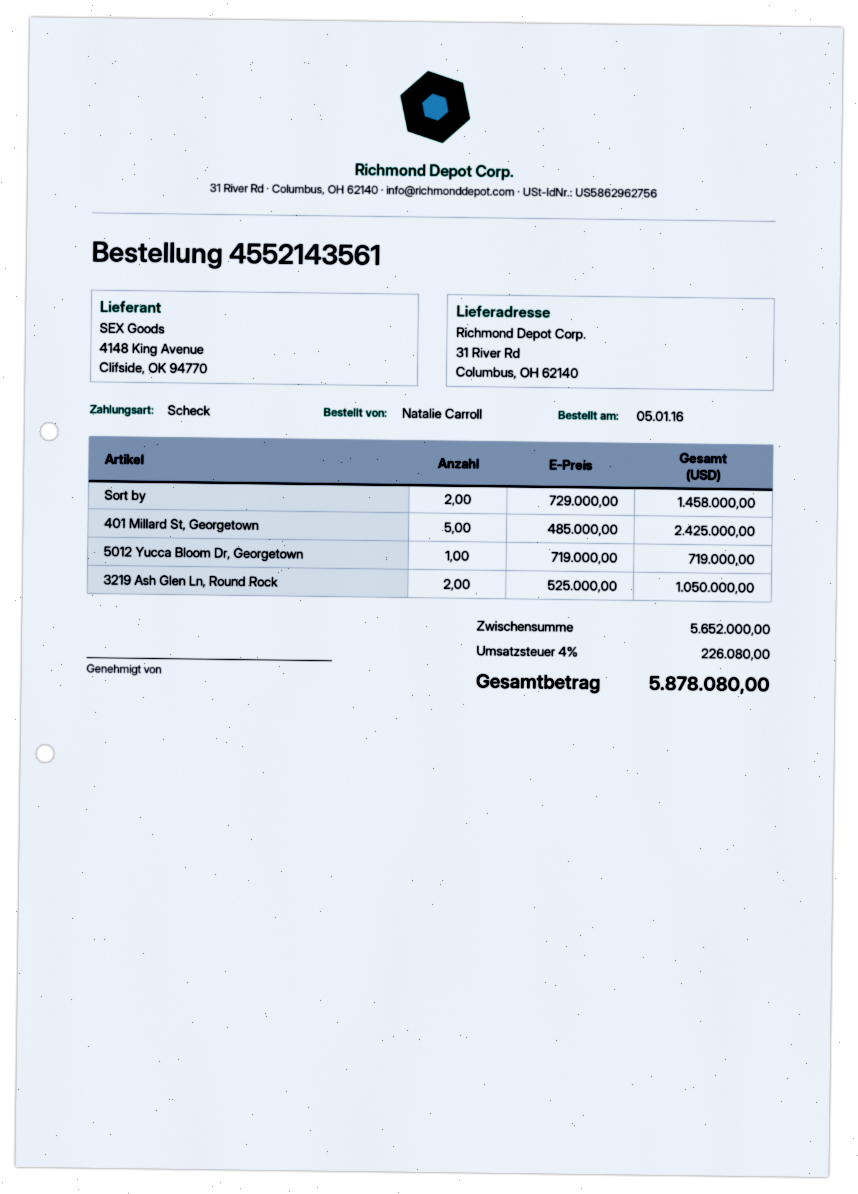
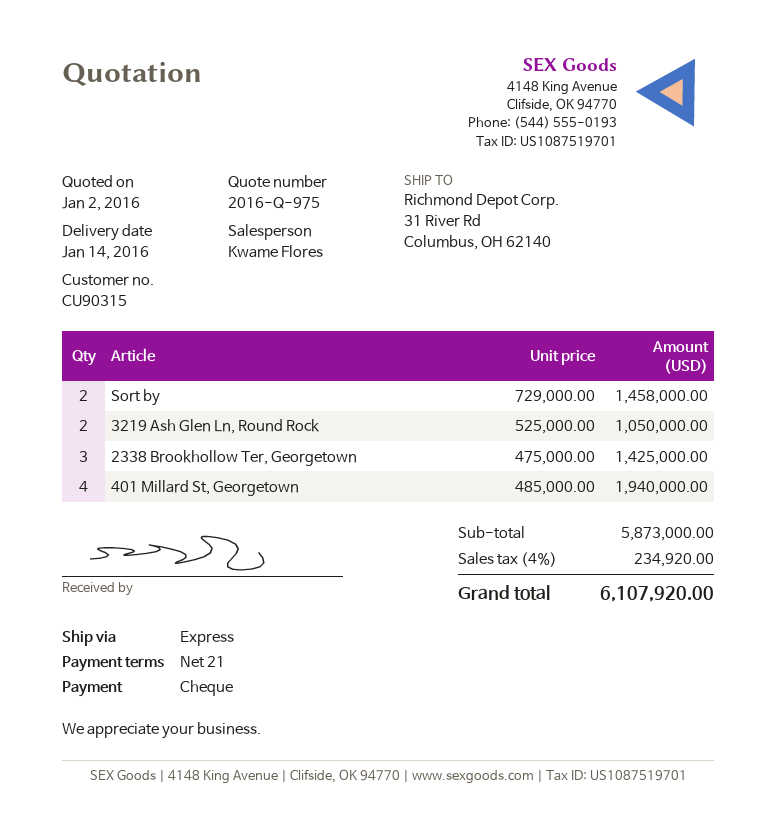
401 Millard St, Georgetown: 5 x 485000.00 = 2425000.00 -> 4 x 485000.00 = 1940000.00
5012 Yucca Bloom Dr, Georgetown: 1 x 719000.00 = 719000.00 -> none
2338 Brookhollow Ter, Georgetown: none -> 3 x 475000.00 = 1425000.00
subtotal: 5652000.00 -> 5873000.00
tax: 4% = 226080.00 -> 4% = 234920.00
total: 5878080.00 -> 6107920.00

